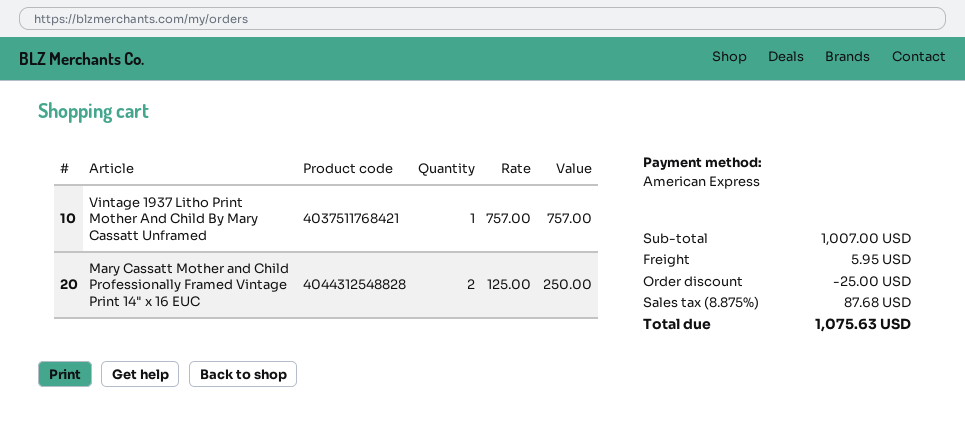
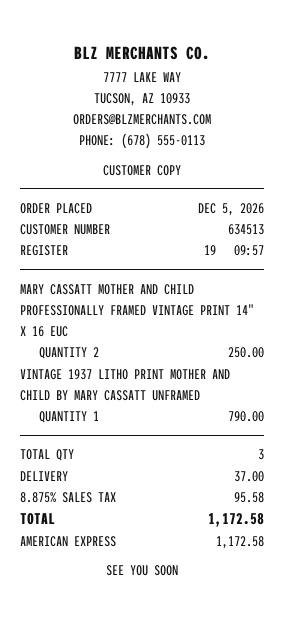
Vintage 1937 Litho Print Mother And Child By Mary Cassatt Unframed: 1 for 757.00 -> 1 for 790.00
discount: 25.00 -> none
shipping: 5.95 -> 37.00
tax: 8.875% = 87.68 -> 8.875% = 95.58
total: 1075.63 -> 1172.58

